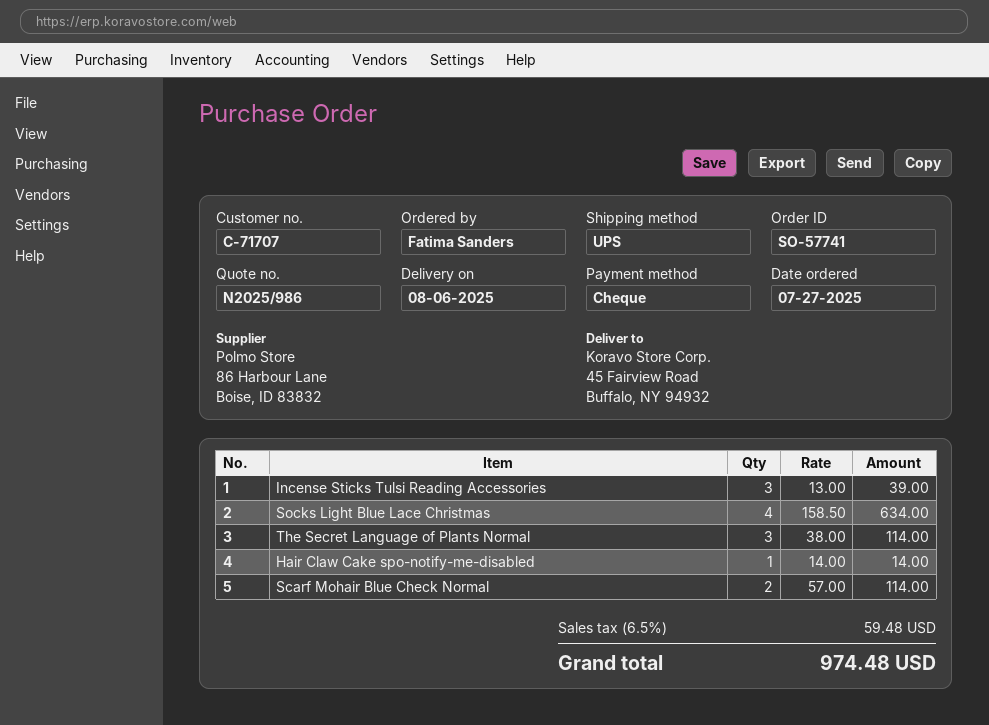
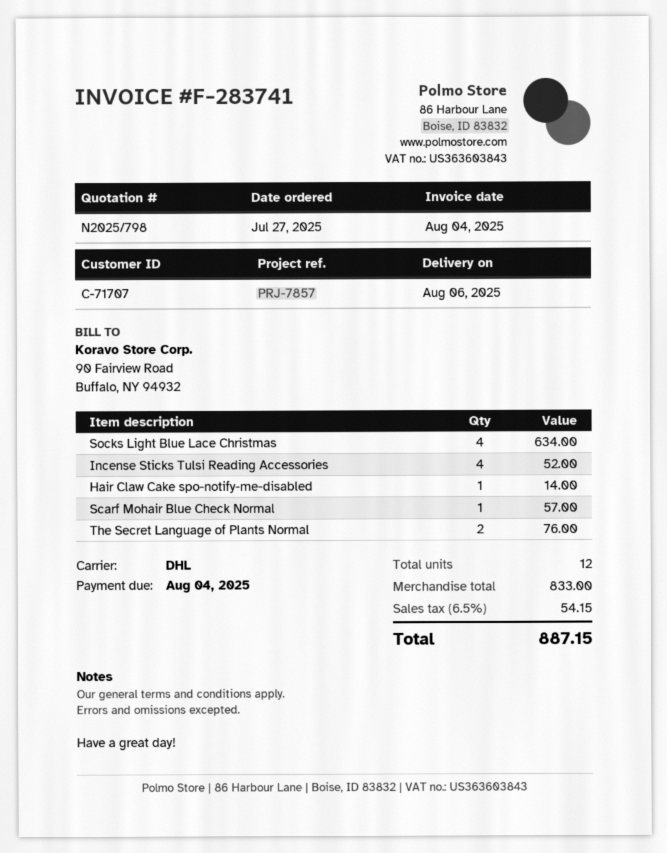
quote number: N2025/986 -> N2025/798
shipping method: UPS -> DHL
Incense Sticks Tulsi Reading Accessories: 3 for 39.00 -> 4 for 52.00
The Secret Language of Plants Normal: 3 for 114.00 -> 2 for 76.00
Scarf Mohair Blue Check Normal: 2 for 114.00 -> 1 for 57.00
tax: 6.5% = 59.48 -> 6.5% = 54.15
total: 974.48 -> 887.15

